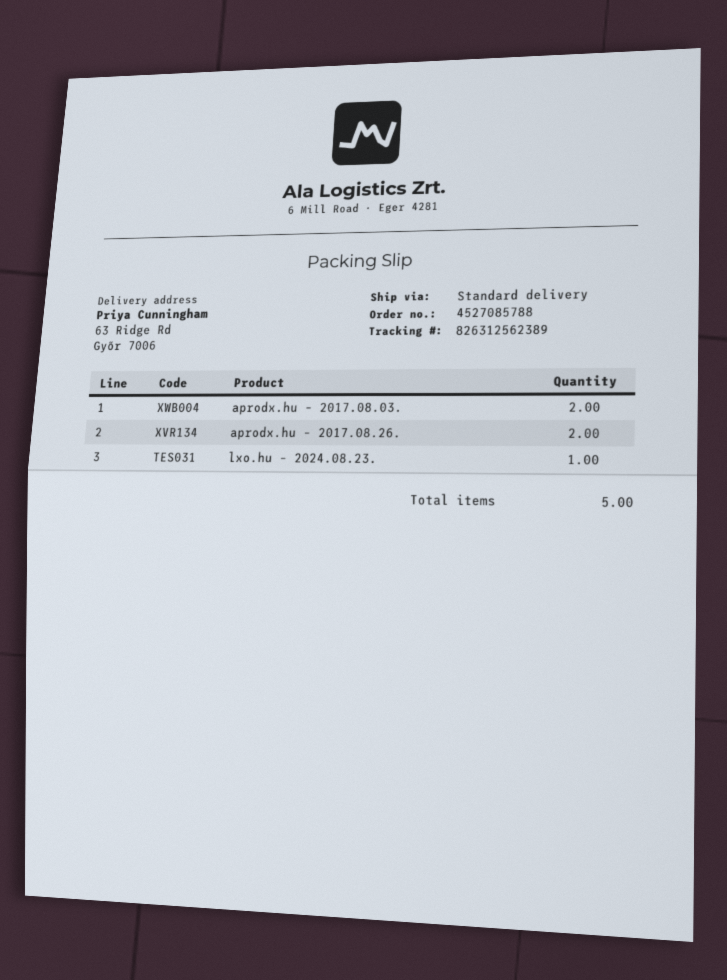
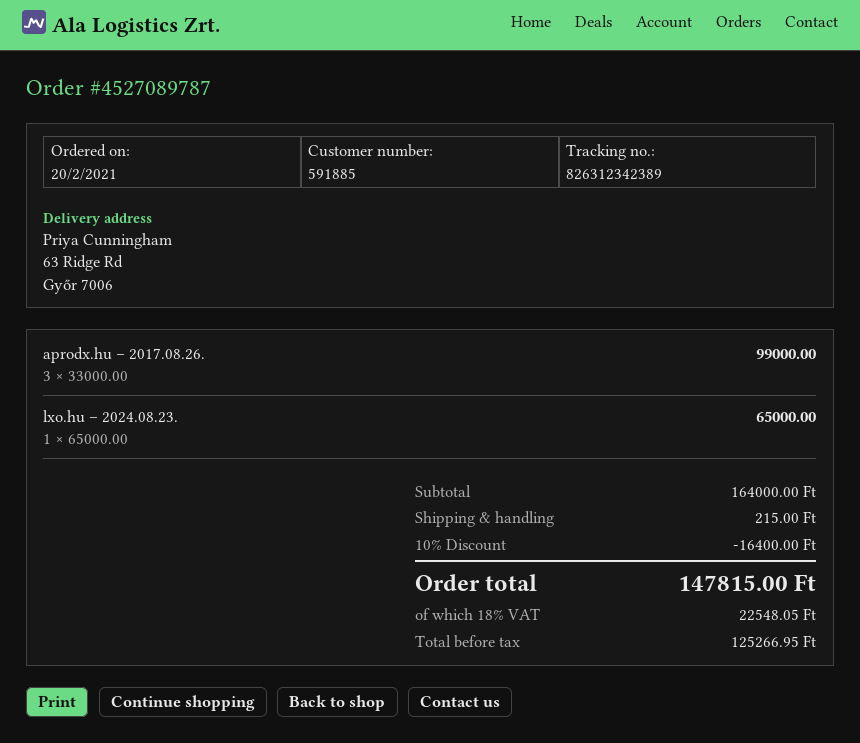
order number: 4527085788 -> 4527089787
tracking number: 826312562389 -> 826312342389
aprodx.hu – 2017.08.03.: 2 -> none
aprodx.hu – 2017.08.26.: 2 -> 3

